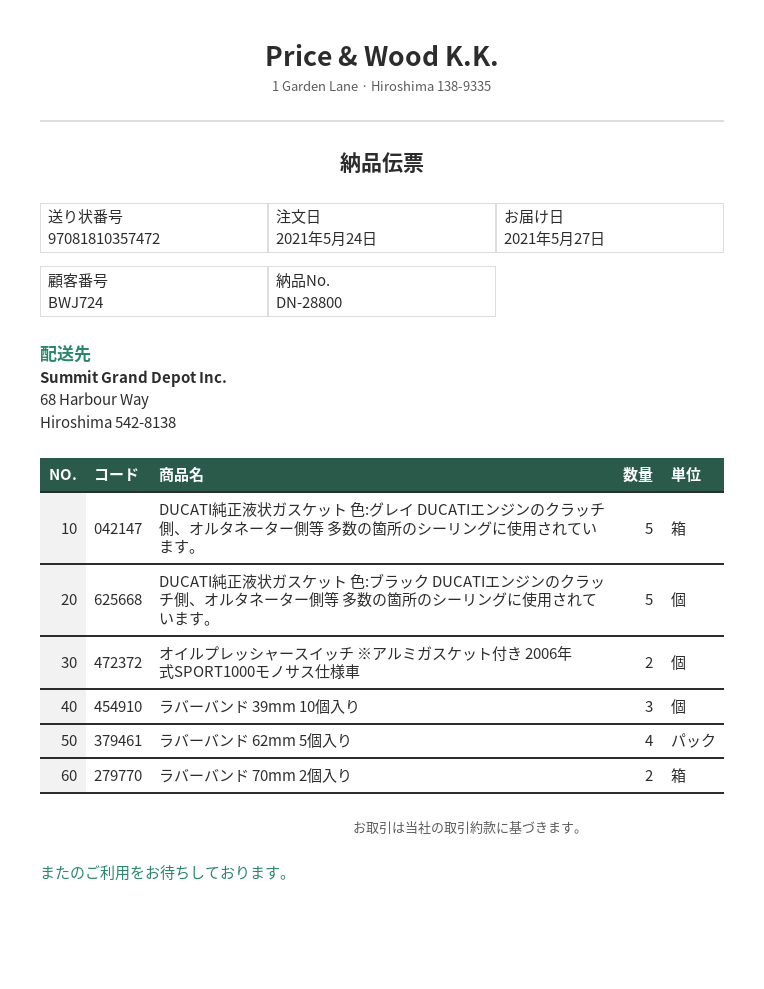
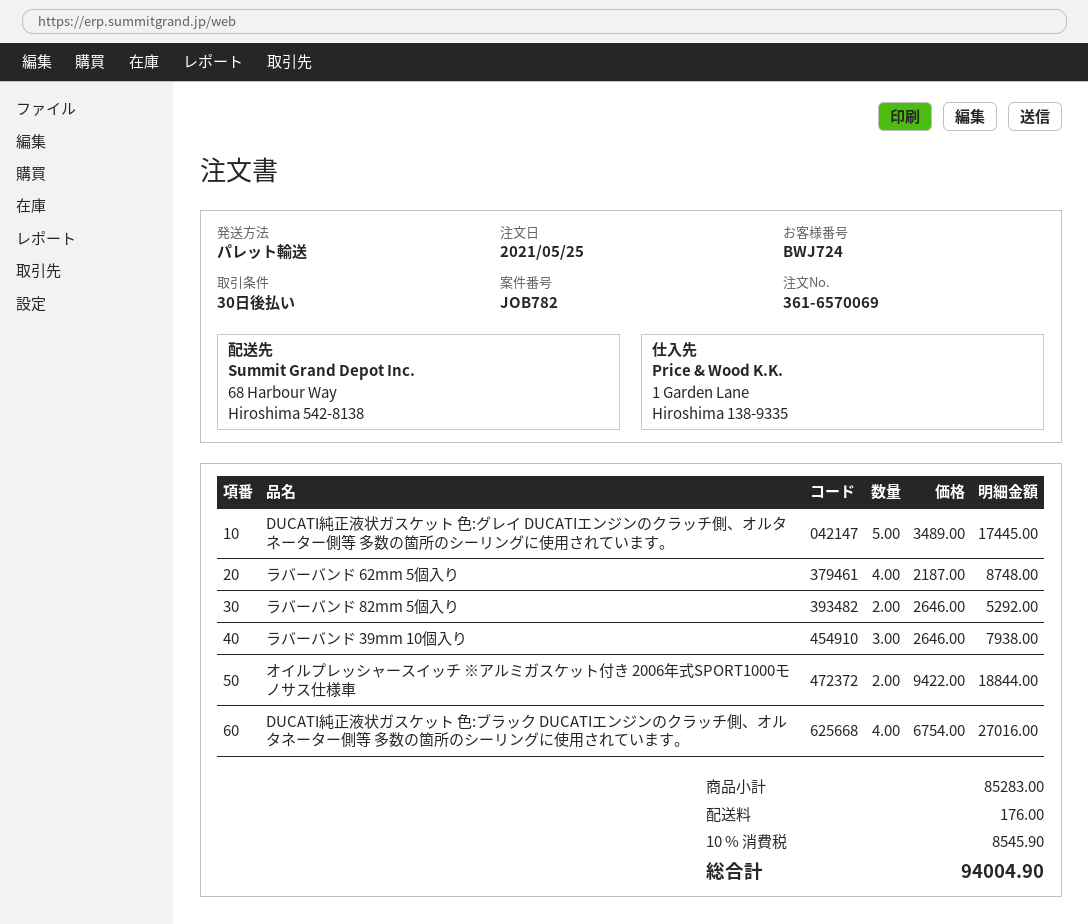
order date: 2021-05-24 -> 2021-05-25
DUCATI純正液状ガスケット 色:ブラック DUCATIエンジンのクラッチ側、オルタネーター側等 多数の箇所のシーリングに使用されています。: 5 -> 4
ラバーバンド 70mm 2個入り: 2 -> none
ラバーバンド 82mm 5個入り: none -> 2

